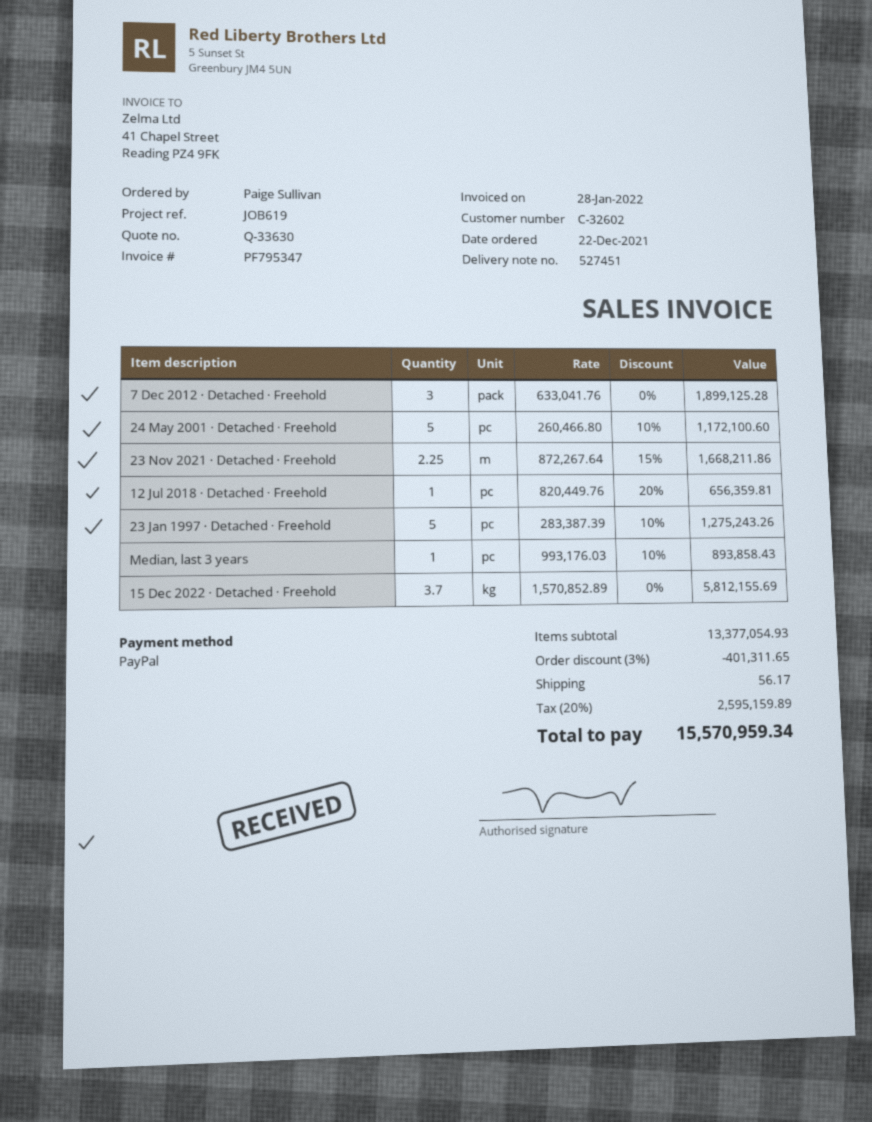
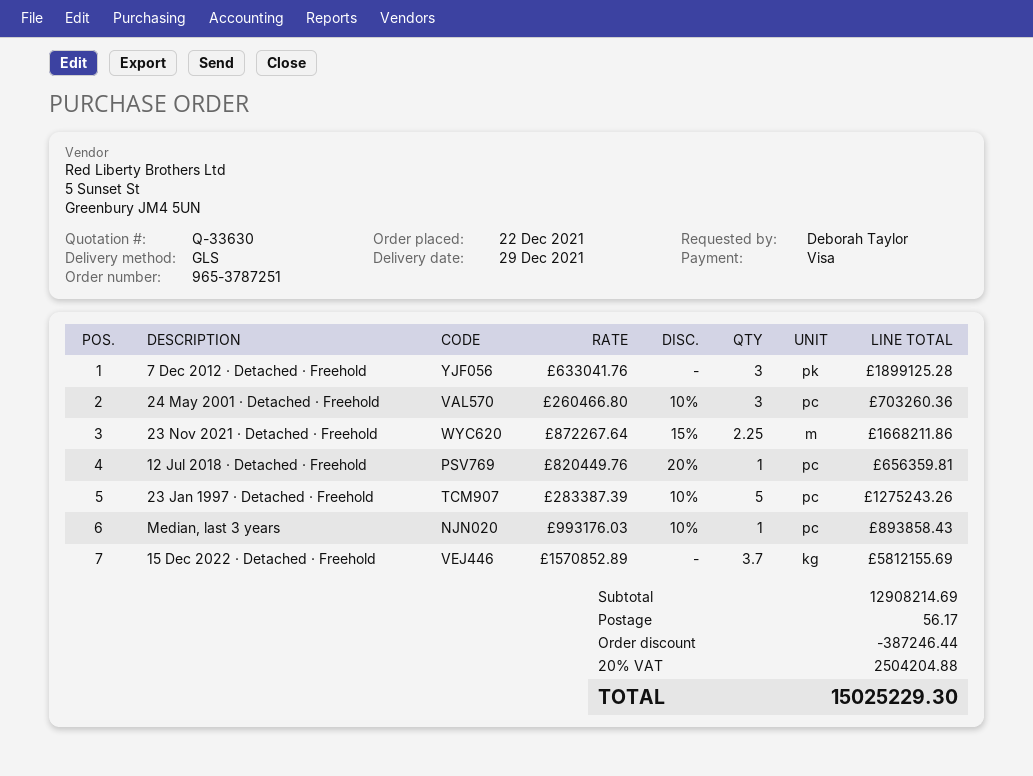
ordered by: Paige Sullivan -> Deborah Taylor
payment method: PayPal -> Visa
24 May 2001 · Detached · Freehold: 5 x 260466.80 - 10% = 1172100.60 -> 3 x 260466.80 - 10% = 703260.36
subtotal: 13377054.93 -> 12908214.69
discount: 401311.65 -> 387246.44
tax: 20% = 2595159.89 -> 20% = 2504204.88
total: 15570959.34 -> 15025229.30

